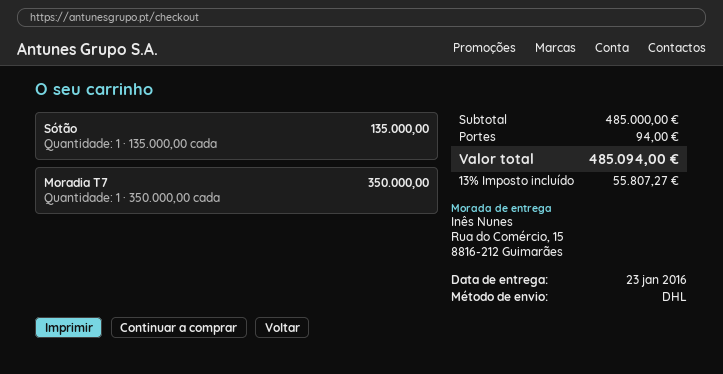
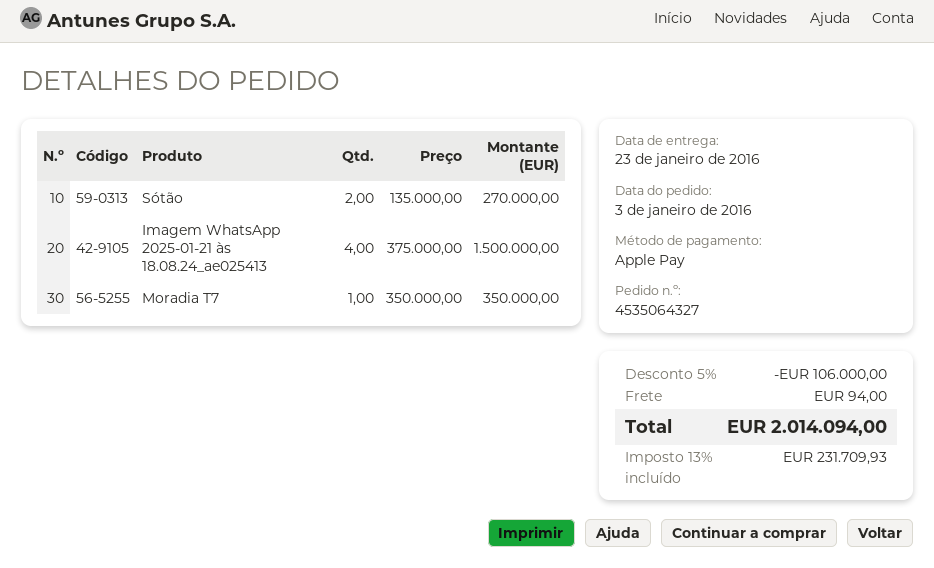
Sótão: 1 x 135000.00 = 135000.00 -> 2 x 135000.00 = 270000.00
Imagem WhatsApp 2025-01-21 às 18.08.24_ae025413: none -> 4 x 375000.00 = 1500000.00
discount: none -> 5% = 106000.00
tax: 13% = 55807.27 -> 13% = 231709.93
total: 485094.00 -> 2014094.00

